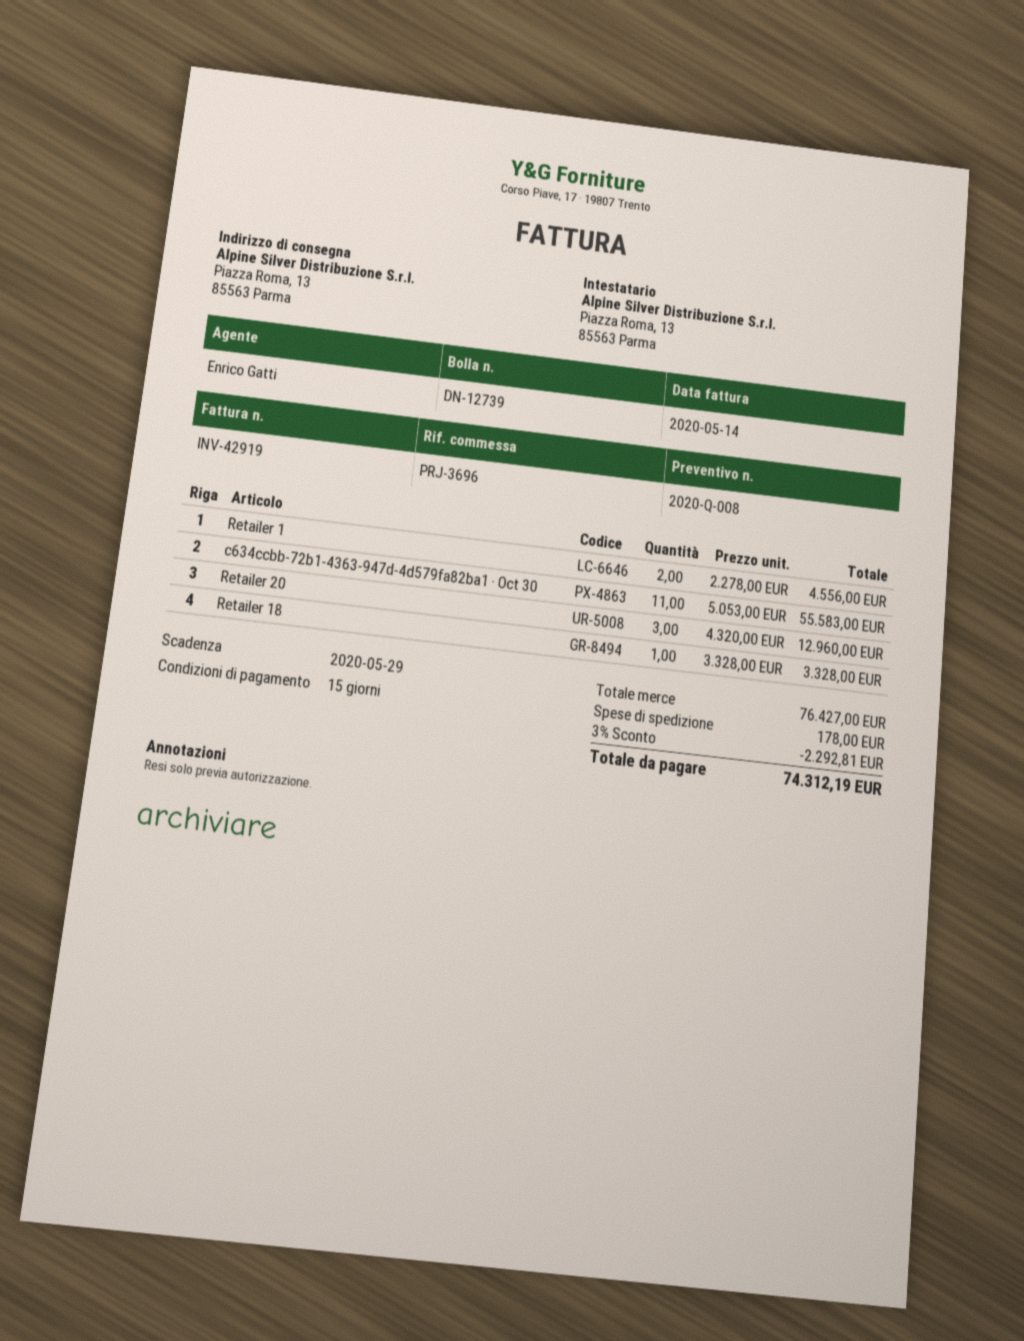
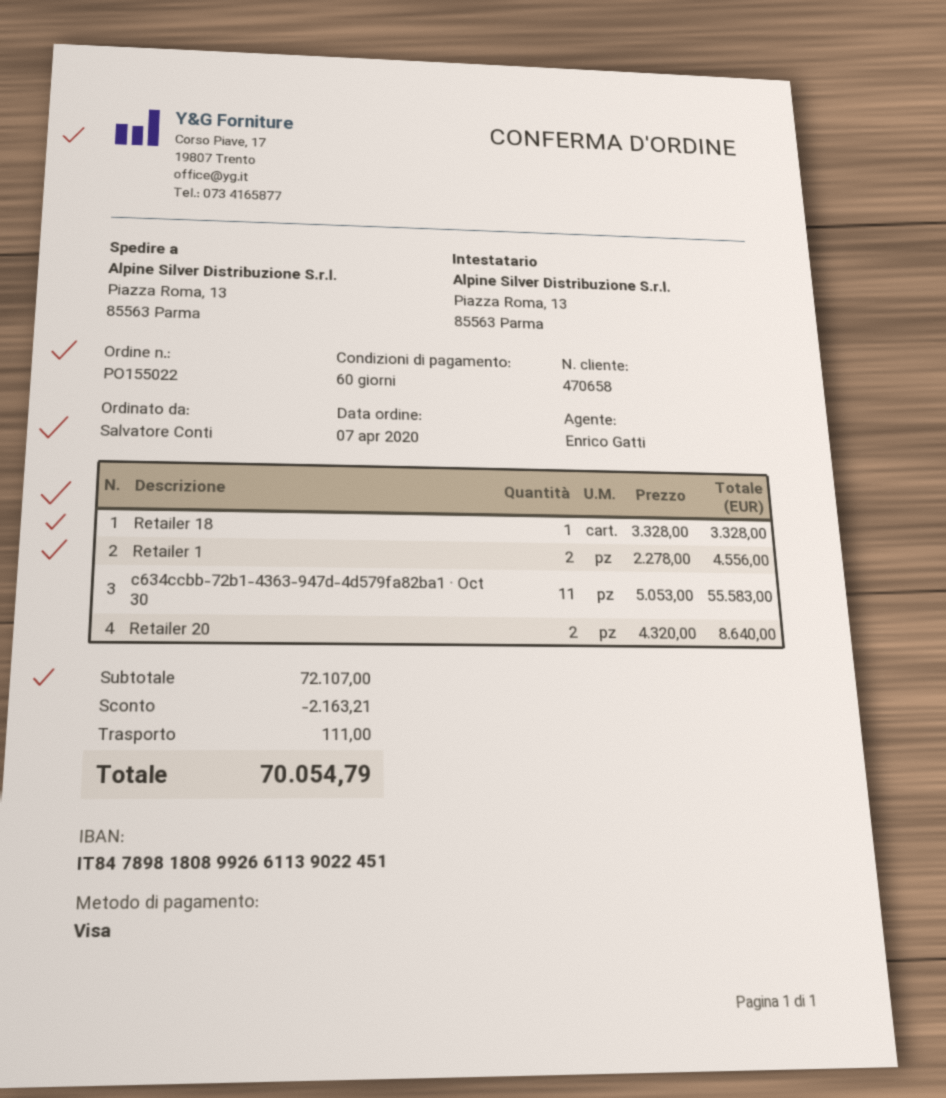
payment terms: 15 days -> 60 days
Retailer 20: 3 x 4320.00 = 12960.00 -> 2 x 4320.00 = 8640.00
subtotal: 76427.00 -> 72107.00
discount: 2292.81 -> 2163.21
shipping: 178.00 -> 111.00
total: 74312.19 -> 70054.79

